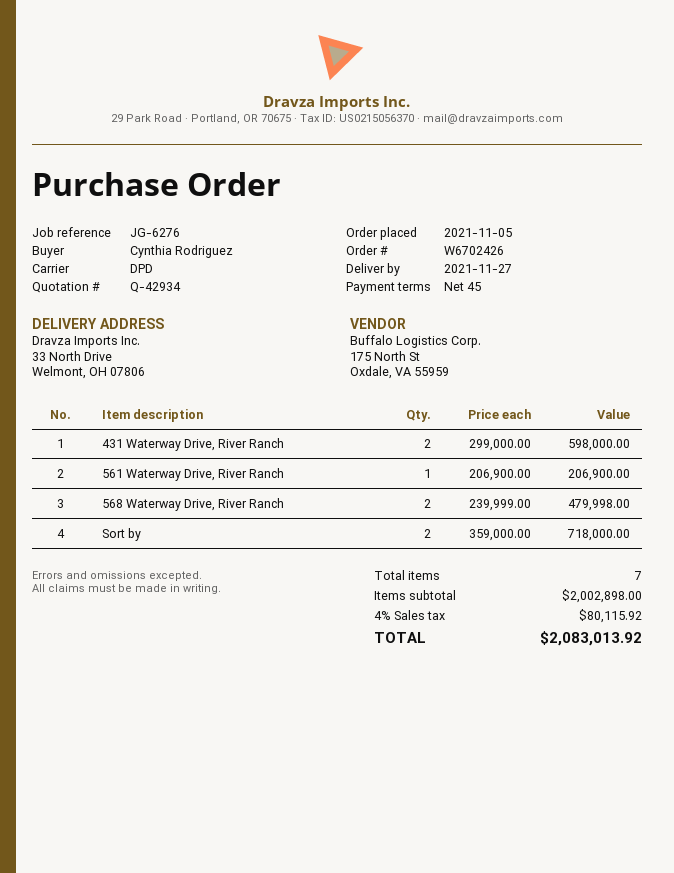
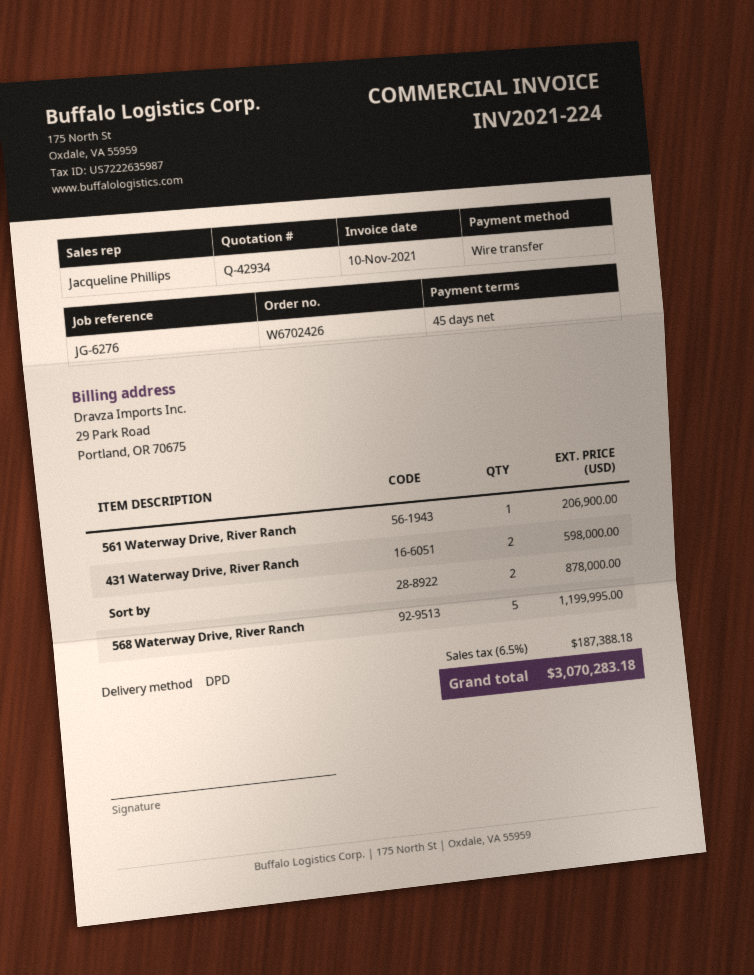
568 Waterway Drive, River Ranch: 2 for 479998.00 -> 5 for 1199995.00
Sort by: 2 for 718000.00 -> 2 for 878000.00
tax: 4% = 80115.92 -> 6.5% = 187388.18
total: 2083013.92 -> 3070283.18

